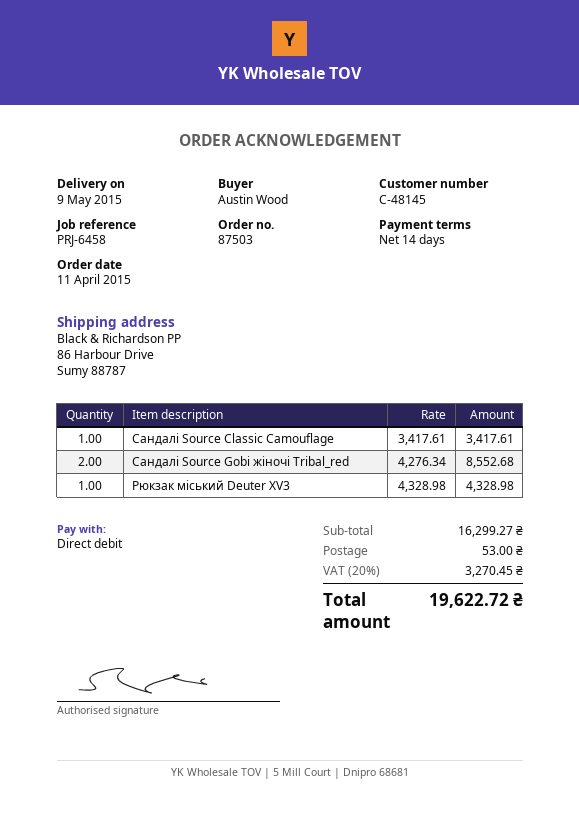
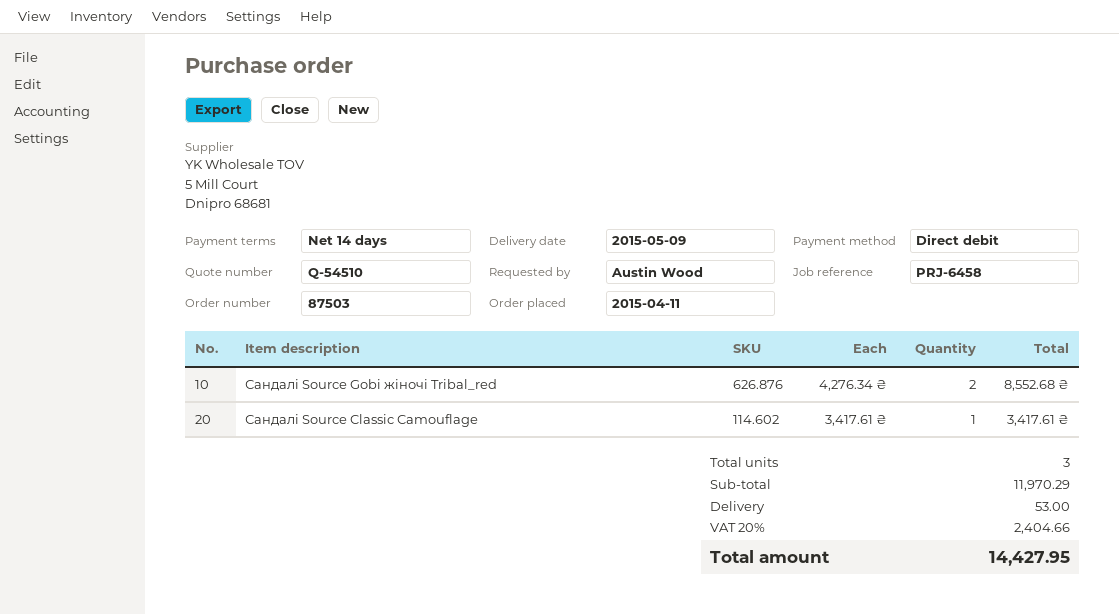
Рюкзак міський Deuter XV3: 1 x 4328.98 = 4328.98 -> none
subtotal: 16299.27 -> 11970.29
tax: 20% = 3270.45 -> 20% = 2404.66
total: 19622.72 -> 14427.95

